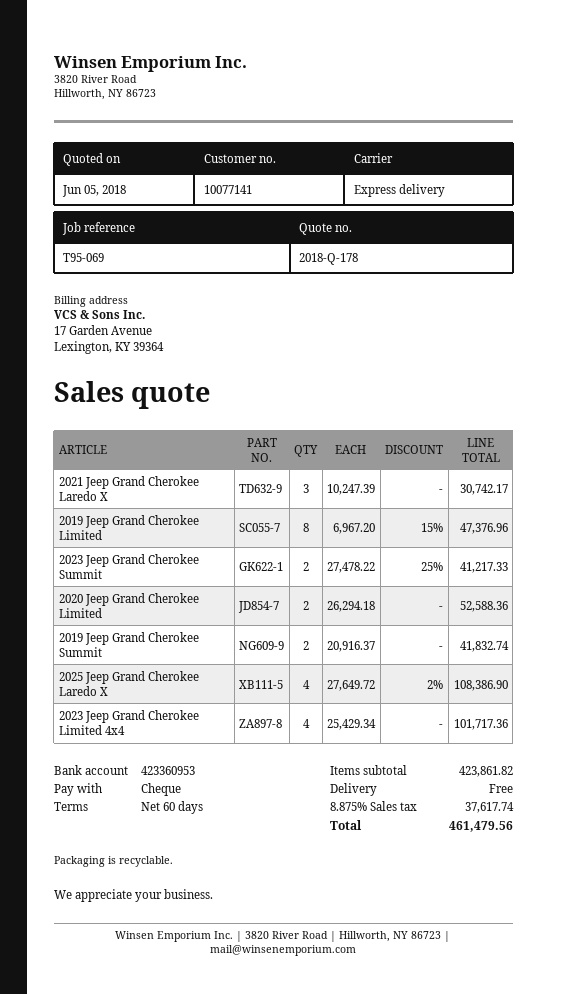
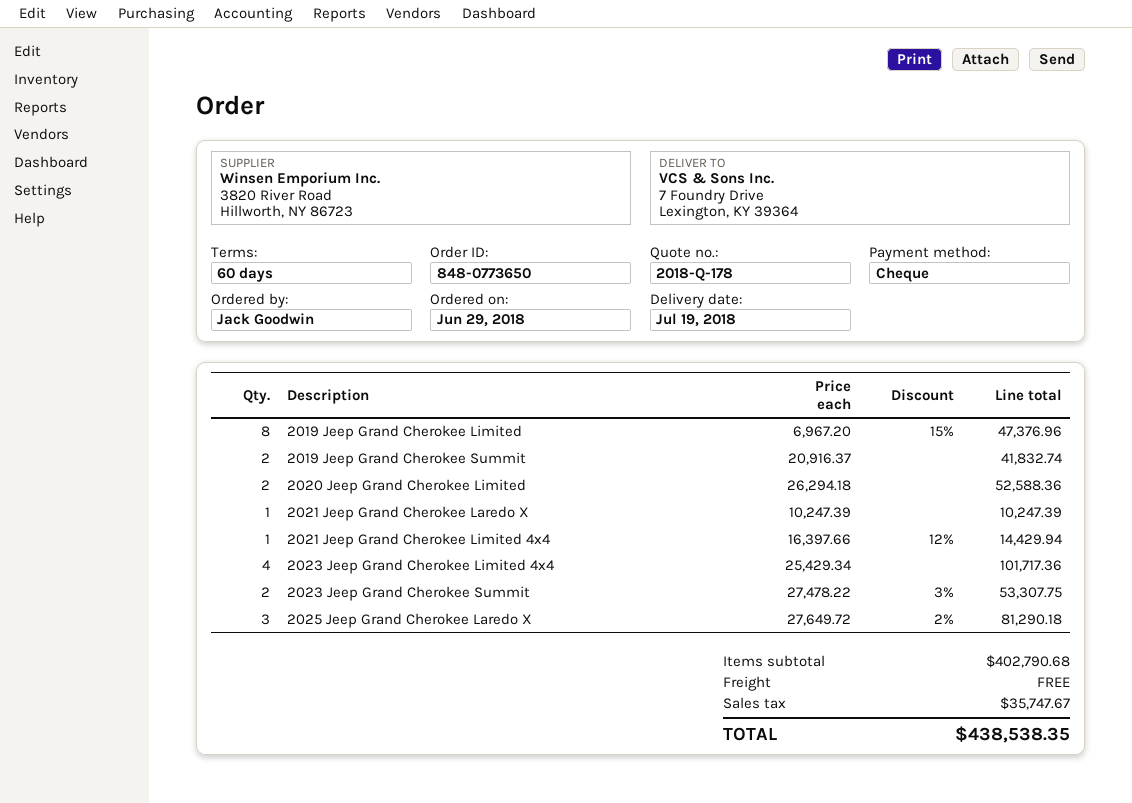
2021 Jeep Grand Cherokee Laredo X: 3 x 10247.39 = 30742.17 -> 1 x 10247.39 = 10247.39
2023 Jeep Grand Cherokee Summit: 2 x 27478.22 - 25% = 41217.33 -> 2 x 27478.22 - 3% = 53307.75
2025 Jeep Grand Cherokee Laredo X: 4 x 27649.72 - 2% = 108386.90 -> 3 x 27649.72 - 2% = 81290.18
2021 Jeep Grand Cherokee Limited 4x4: none -> 1 x 16397.66 - 12% = 14429.94
subtotal: 423861.82 -> 402790.68
tax: 37617.74 -> 35747.67
total: 461479.56 -> 438538.35

